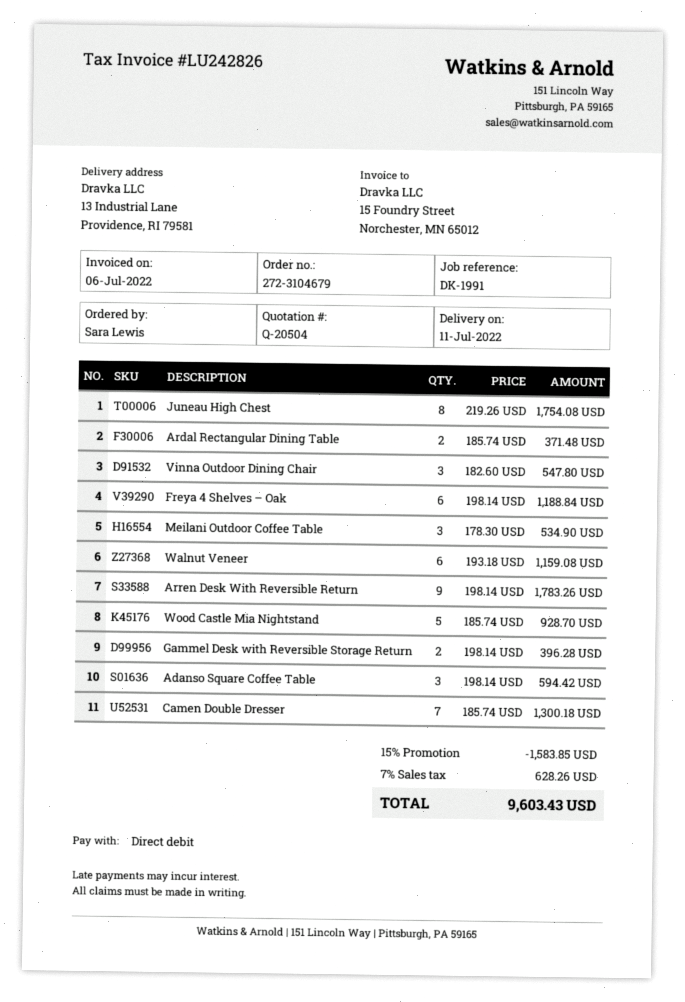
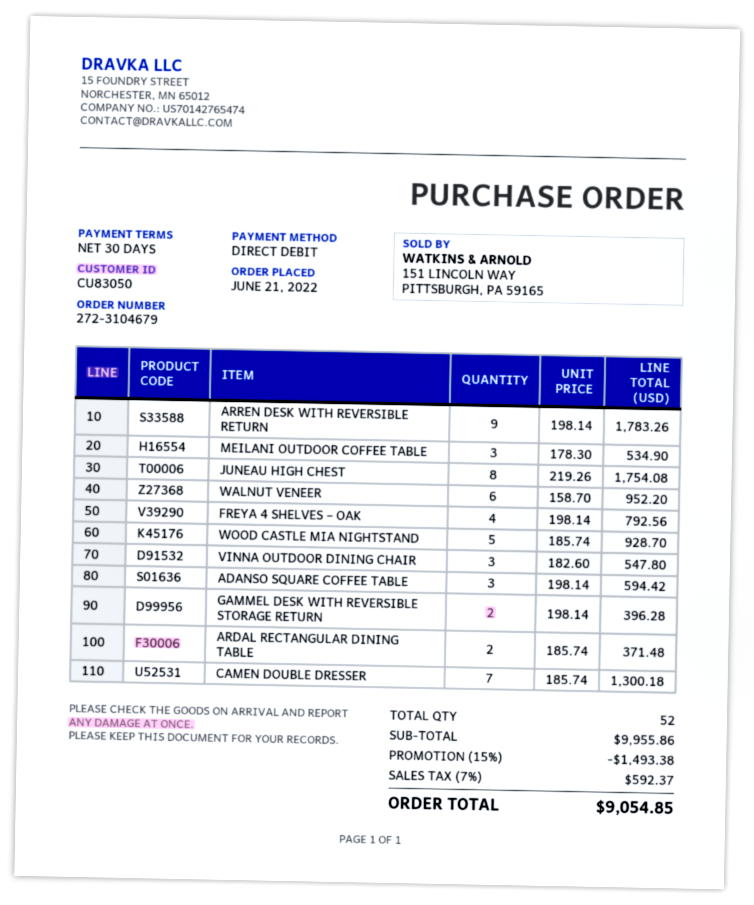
Freya 4 Shelves – Oak: 6 x 198.14 = 1188.84 -> 4 x 198.14 = 792.56
Walnut Veneer: 6 x 193.18 = 1159.08 -> 6 x 158.70 = 952.20
discount: 15% = 1583.85 -> 15% = 1493.38
tax: 7% = 628.26 -> 7% = 592.37
total: 9603.43 -> 9054.85

